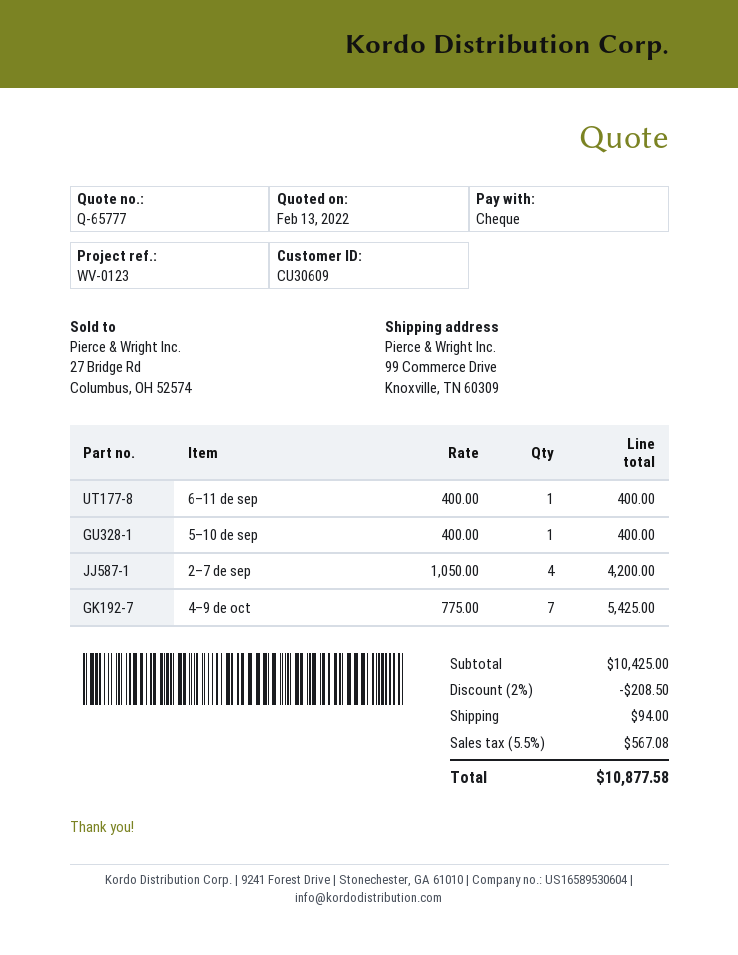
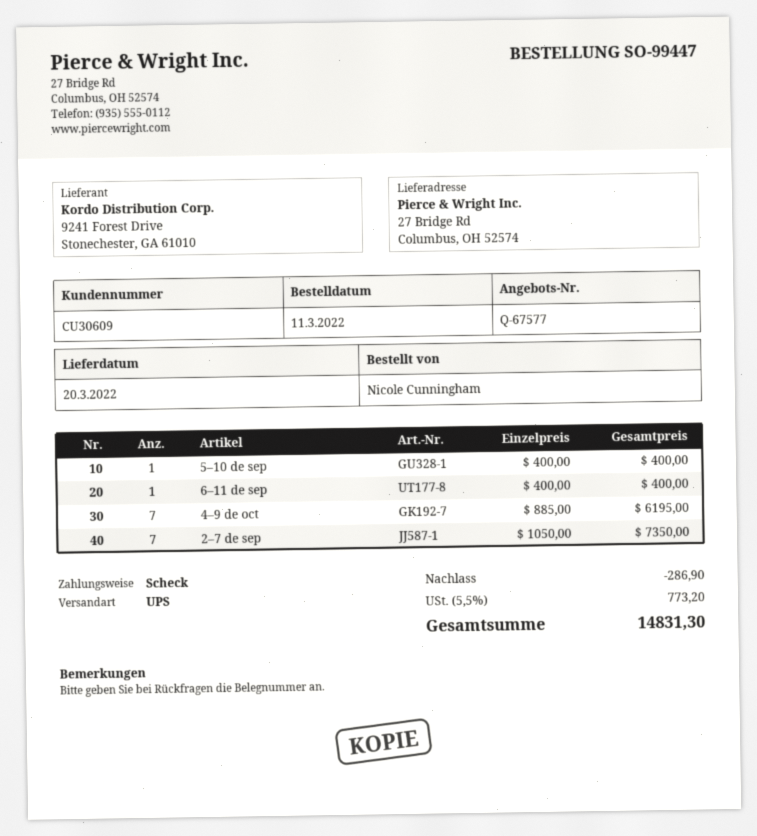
quote number: Q-65777 -> Q-67577
ship to: 99 Commerce Drive, Knoxville, TN 60309 -> 27 Bridge Rd, Columbus, OH 52574
2–7 de sep: 4 x 1050.00 = 4200.00 -> 7 x 1050.00 = 7350.00
4–9 de oct: 7 x 775.00 = 5425.00 -> 7 x 885.00 = 6195.00
discount: 208.50 -> 286.90
shipping: 94.00 -> none
tax: 5.5% = 567.08 -> 5.5% = 773.20
total: 10877.58 -> 14831.30

